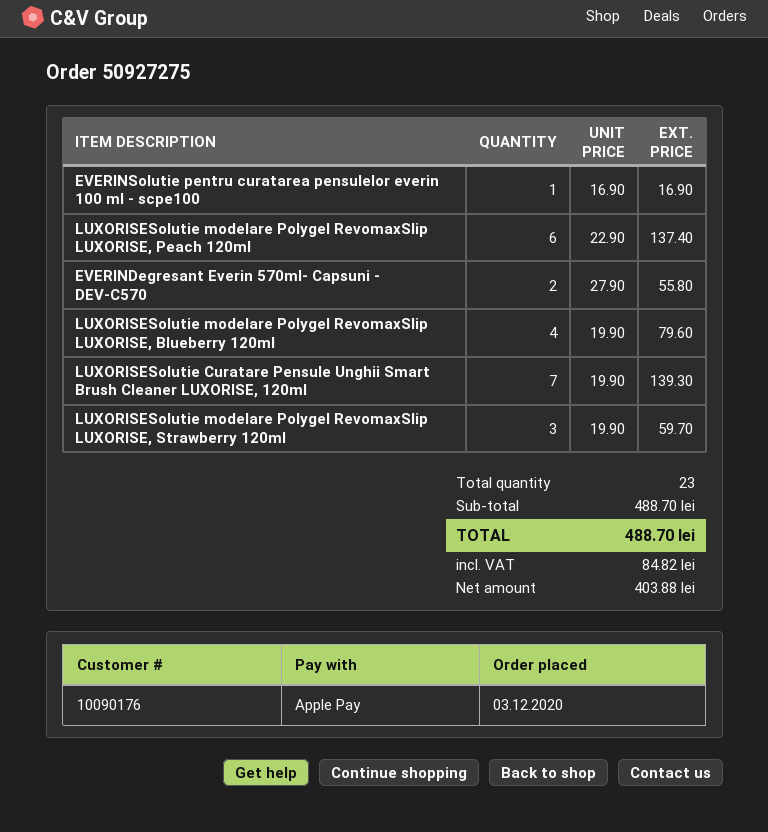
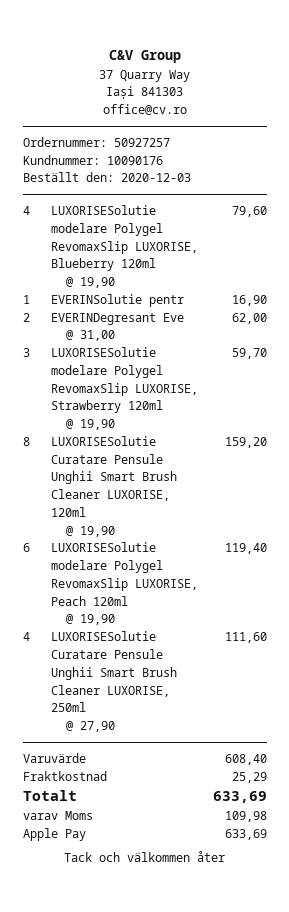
order number: 50927275 -> 50927257
LUXORISESolutie modelare Polygel RevomaxSlip LUXORISE, Peach 120ml: 6 x 22.90 = 137.40 -> 6 x 19.90 = 119.40
EVERINDegresant Everin 570ml- Capsuni - DEV-C570: 2 x 27.90 = 55.80 -> 2 x 31.00 = 62.00
LUXORISESolutie Curatare Pensule Unghii Smart Brush Cleaner LUXORISE, 120ml: 7 x 19.90 = 139.30 -> 8 x 19.90 = 159.20
LUXORISESolutie Curatare Pensule Unghii Smart Brush Cleaner LUXORISE, 250ml: none -> 4 x 27.90 = 111.60
subtotal: 488.70 -> 608.40
shipping: none -> 25.29
tax: 84.82 -> 109.98
total: 488.70 -> 633.69

